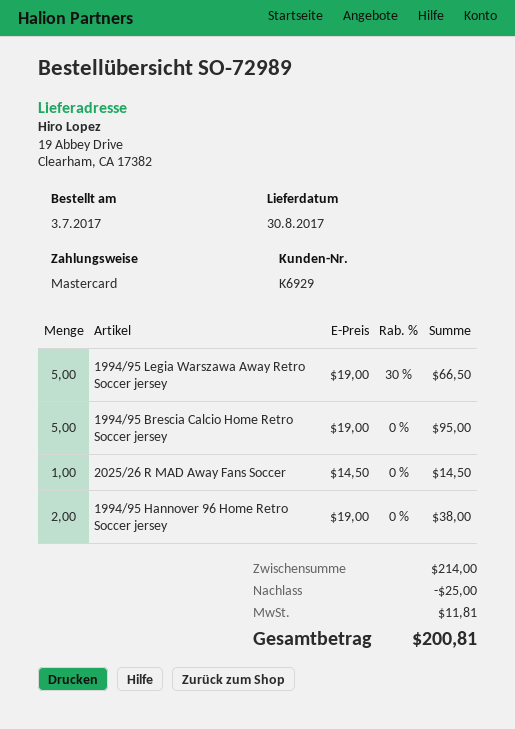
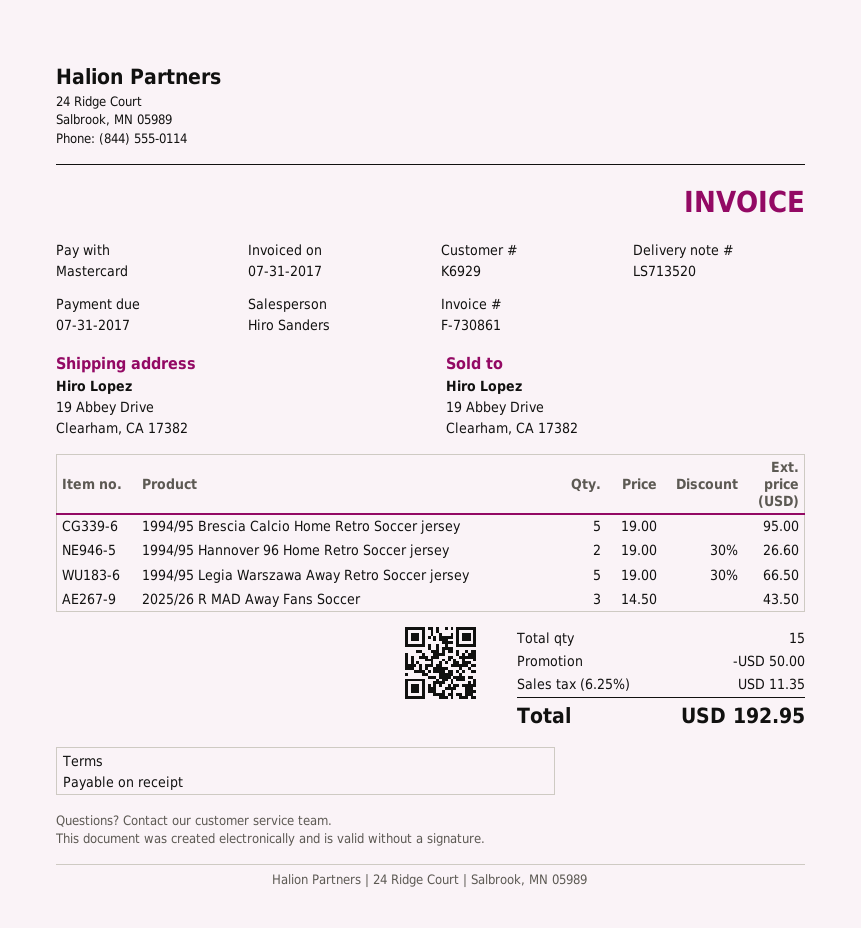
2025/26 R MAD Away Fans Soccer: 1 x 14.50 = 14.50 -> 3 x 14.50 = 43.50
1994/95 Hannover 96 Home Retro Soccer jersey: 2 x 19.00 = 38.00 -> 2 x 19.00 - 30% = 26.60
discount: 25.00 -> 50.00
tax: 11.81 -> 11.35
total: 200.81 -> 192.95

